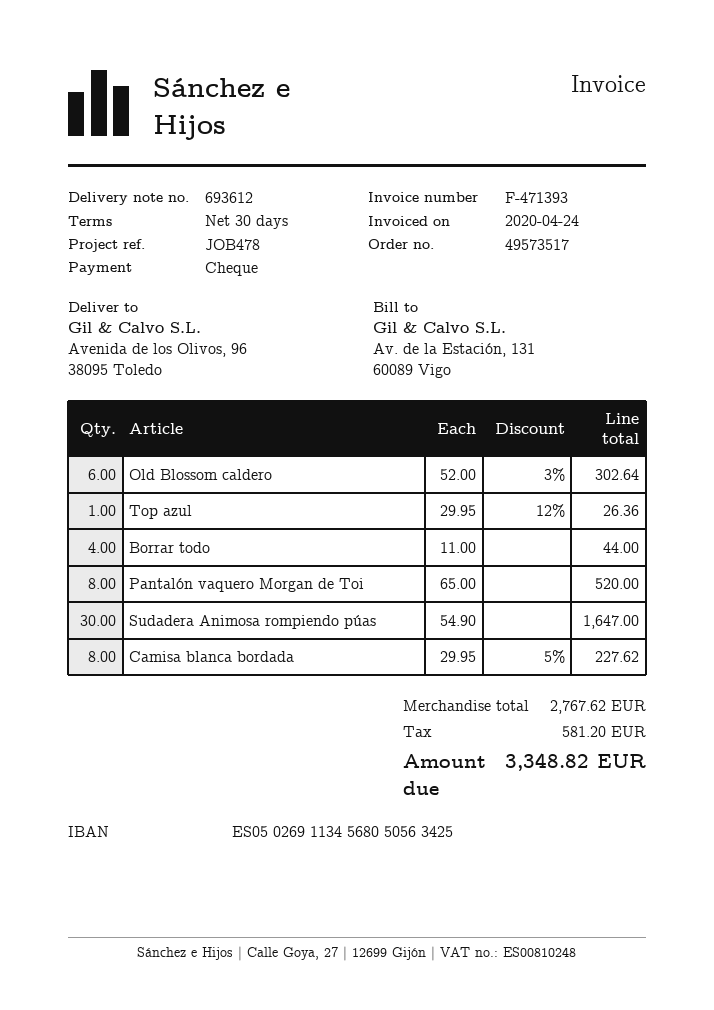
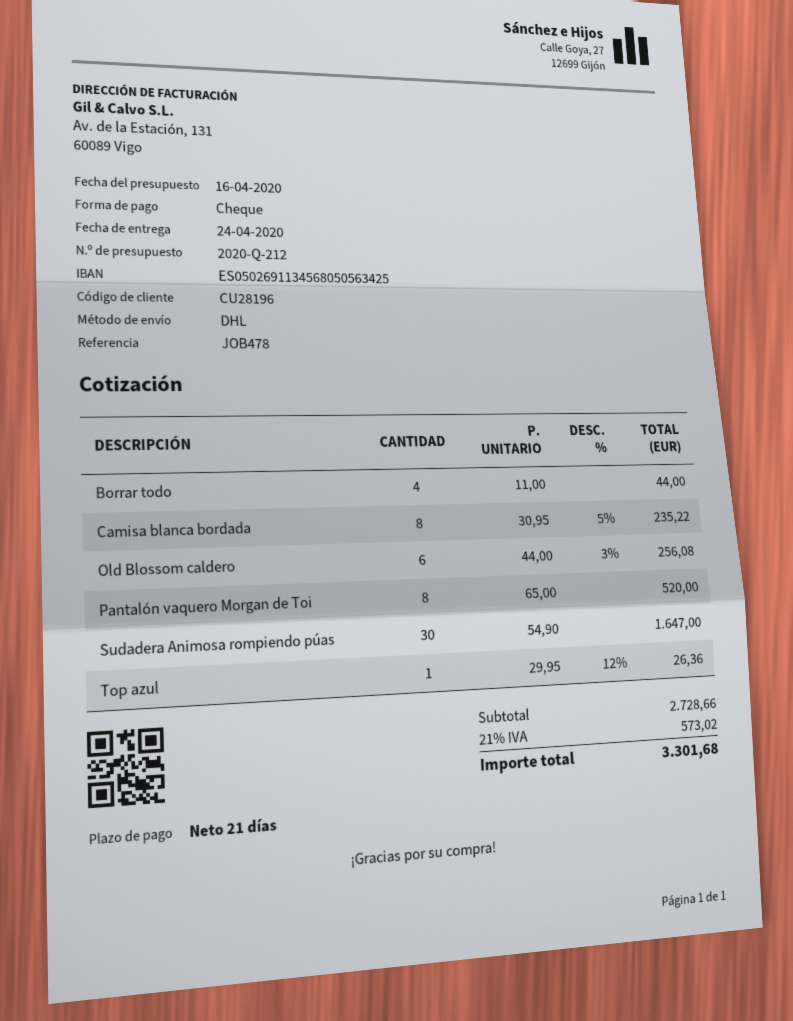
payment terms: 30 days -> 21 days
Old Blossom caldero: 6 x 52.00 - 3% = 302.64 -> 6 x 44.00 - 3% = 256.08
Camisa blanca bordada: 8 x 29.95 - 5% = 227.62 -> 8 x 30.95 - 5% = 235.22
subtotal: 2767.62 -> 2728.66
tax: 581.20 -> 573.02
total: 3348.82 -> 3301.68

